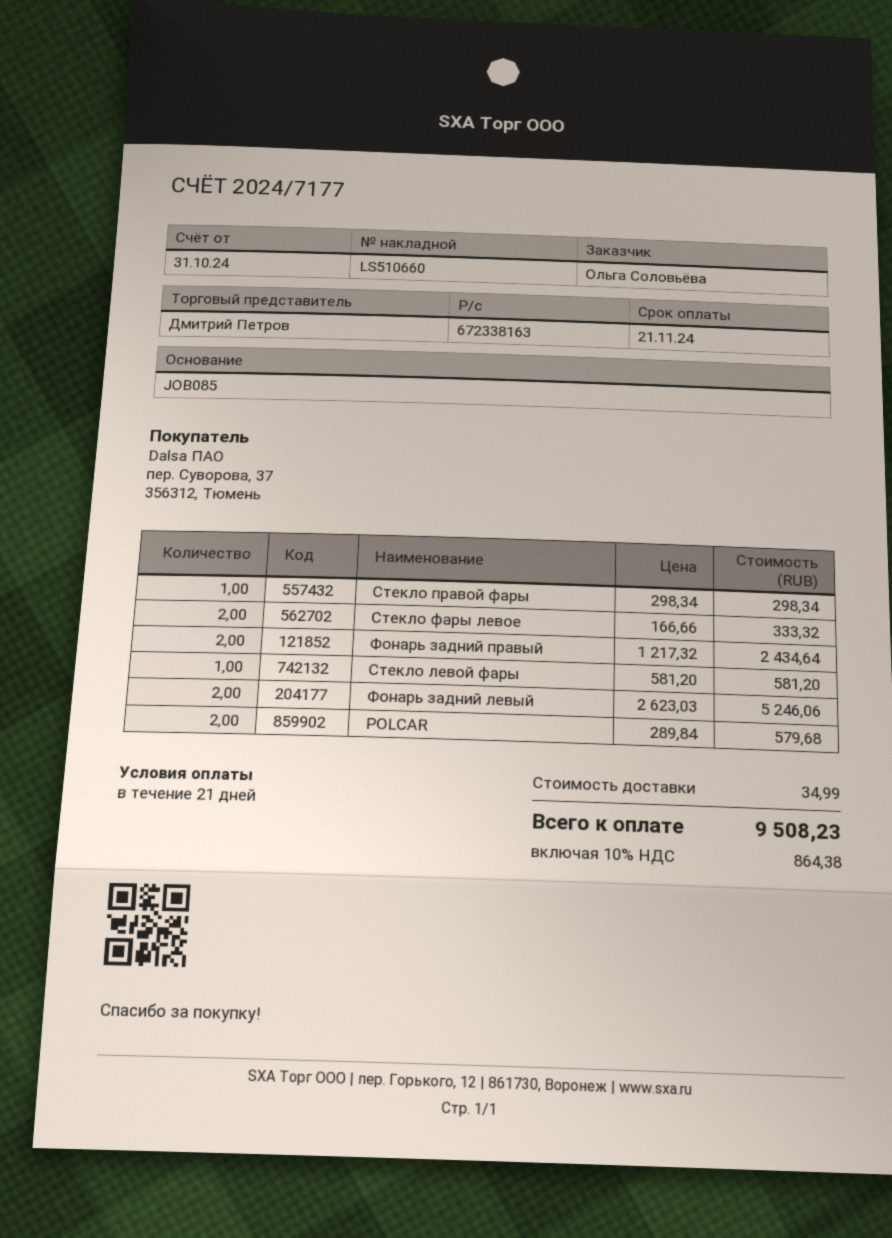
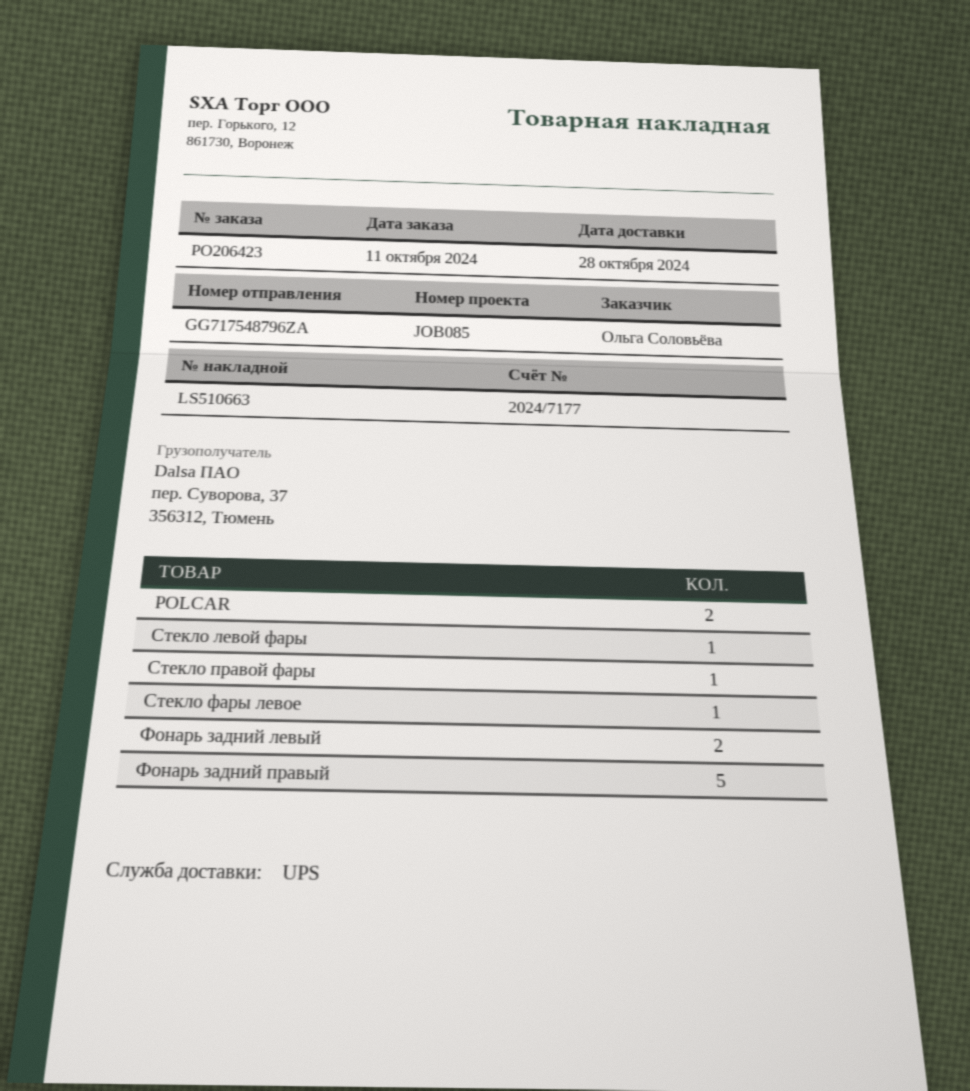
delivery note number: LS510660 -> LS510663
Стекло фары левое: 2 -> 1
Фонарь задний правый: 2 -> 5

